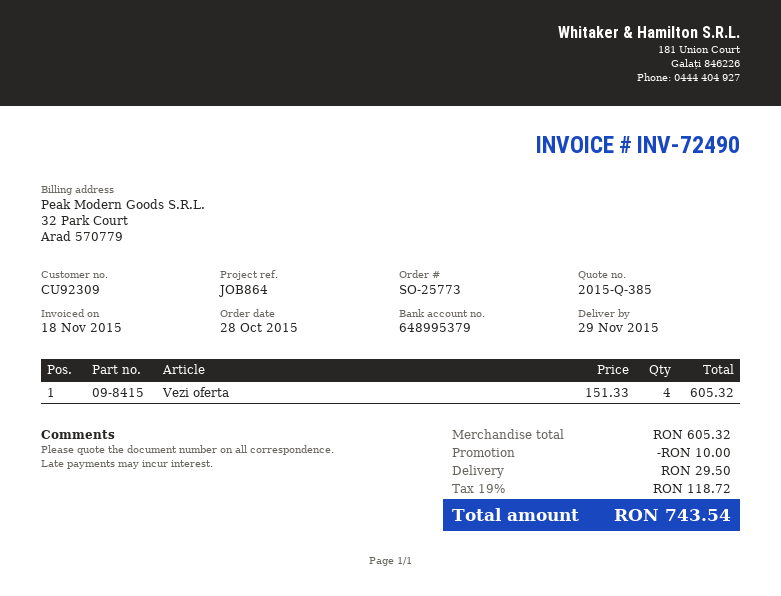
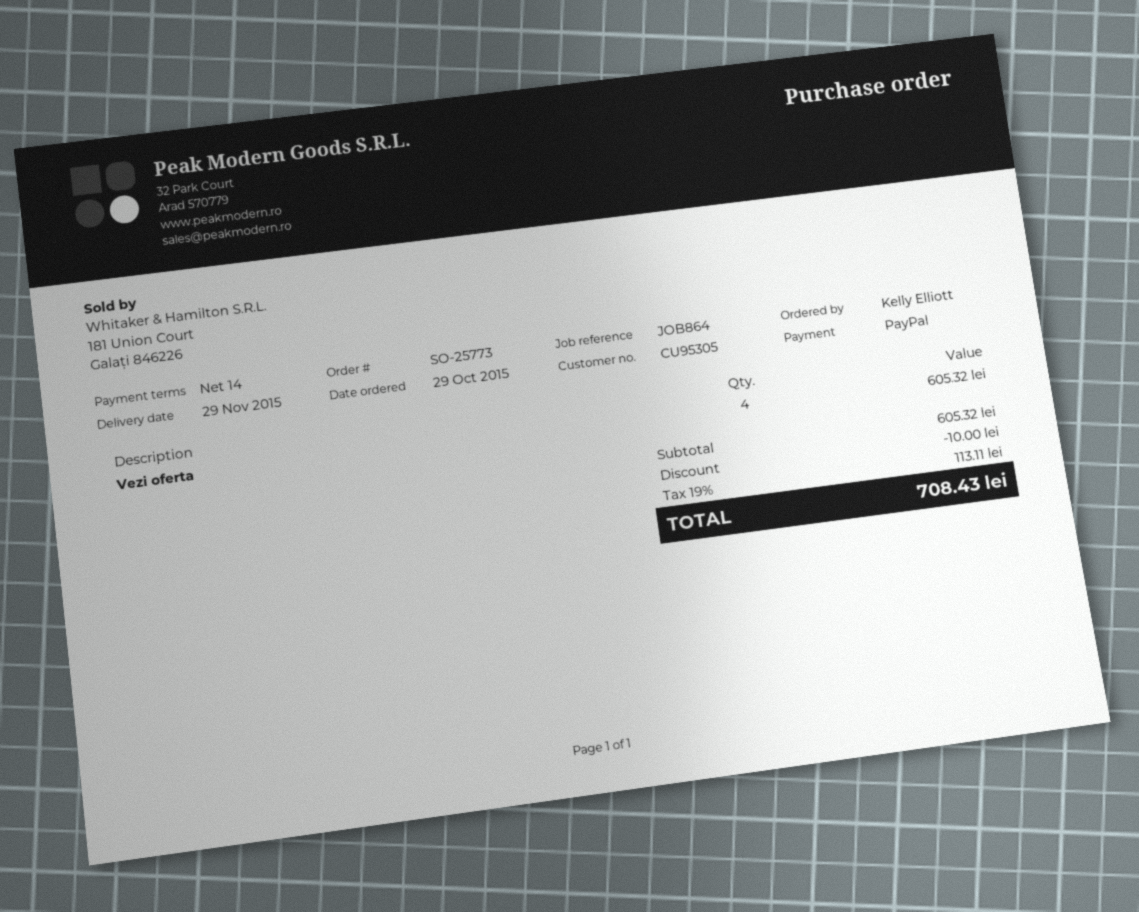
order date: 2015-10-28 -> 2015-10-29
customer number: CU92309 -> CU95305
shipping: 29.50 -> none
tax: 19% = 118.72 -> 19% = 113.11
total: 743.54 -> 708.43

